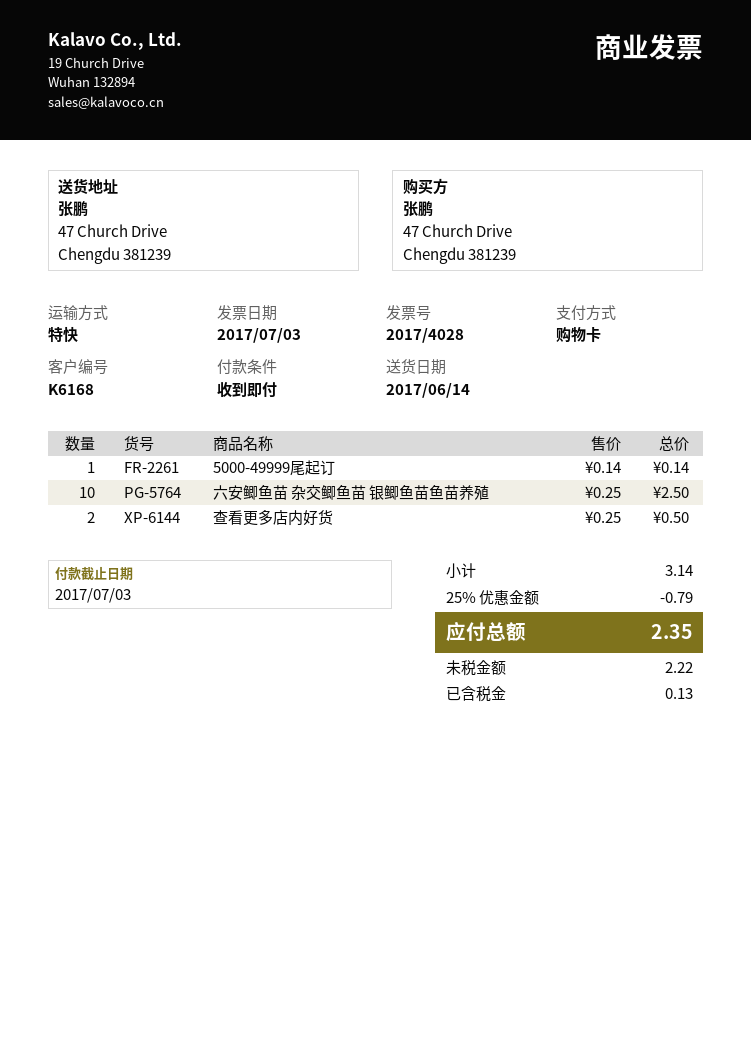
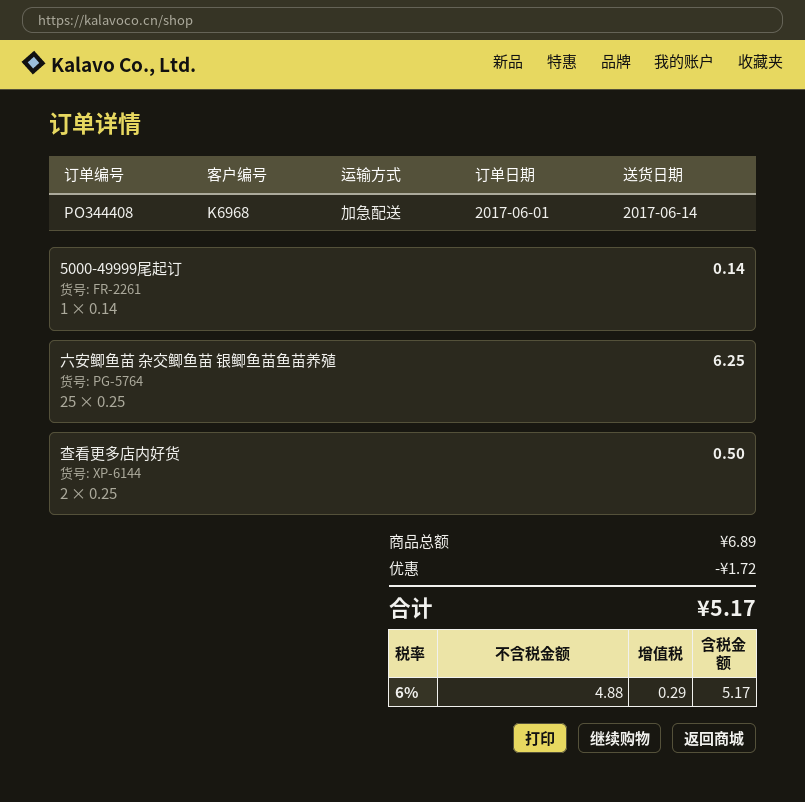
customer number: K6168 -> K6968
六安鲫鱼苗 杂交鲫鱼苗 银鲫鱼苗鱼苗养殖: 10 x 0.25 = 2.50 -> 25 x 0.25 = 6.25
subtotal: 3.14 -> 6.89
discount: 0.79 -> 1.72
net: 2.22 -> 4.88
tax: 0.13 -> 0.29
total: 2.35 -> 5.17

